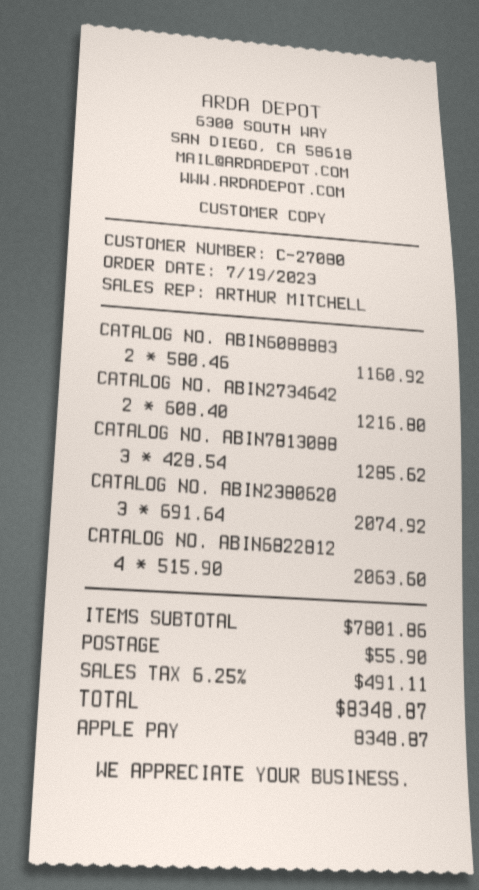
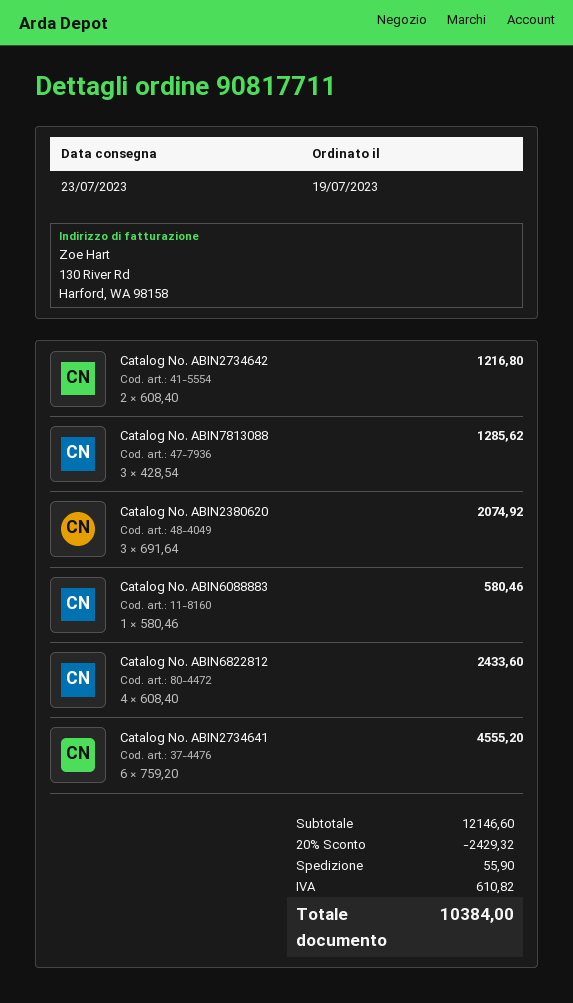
CATALOG NO. ABIN6088883: 2 x 580.46 = 1160.92 -> 1 x 580.46 = 580.46
CATALOG NO. ABIN6822812: 4 x 515.90 = 2063.60 -> 4 x 608.40 = 2433.60
Catalog No. ABIN2734641: none -> 6 x 759.20 = 4555.20
subtotal: 7801.86 -> 12146.60
discount: none -> 20% = 2429.32
tax: 491.11 -> 610.82
total: 8348.87 -> 10384.00

